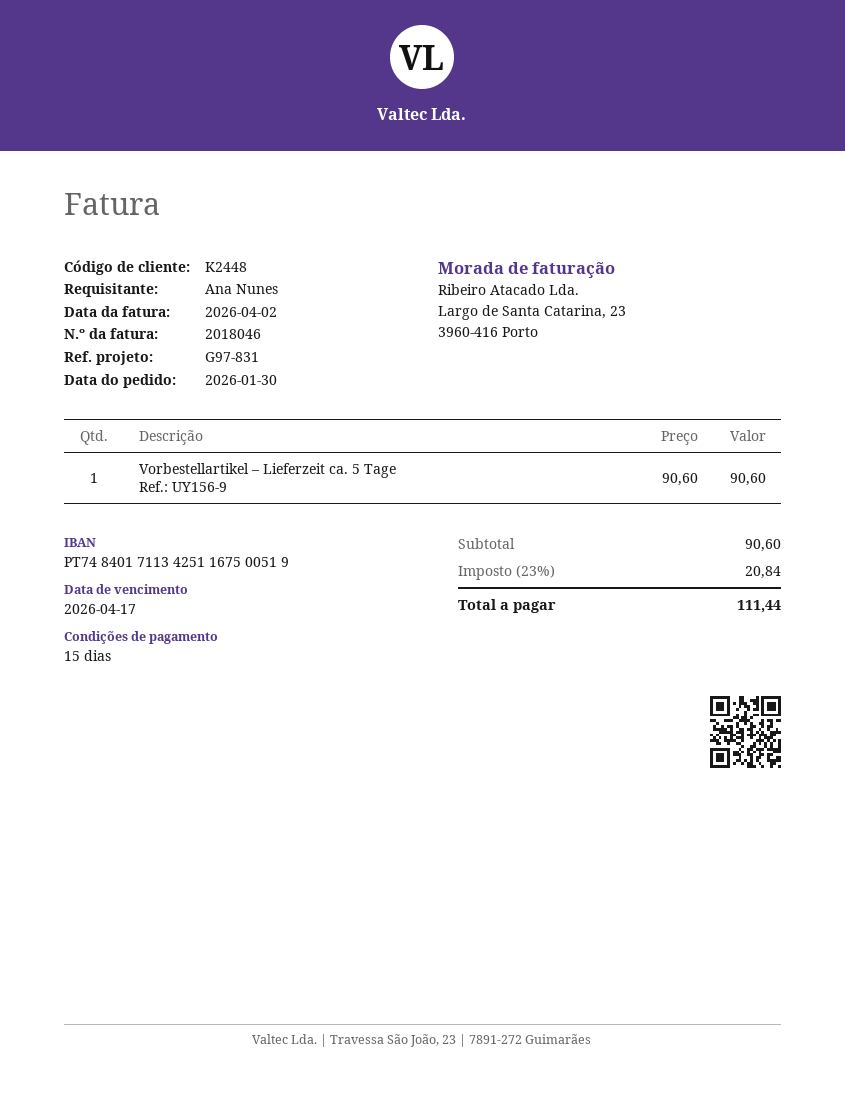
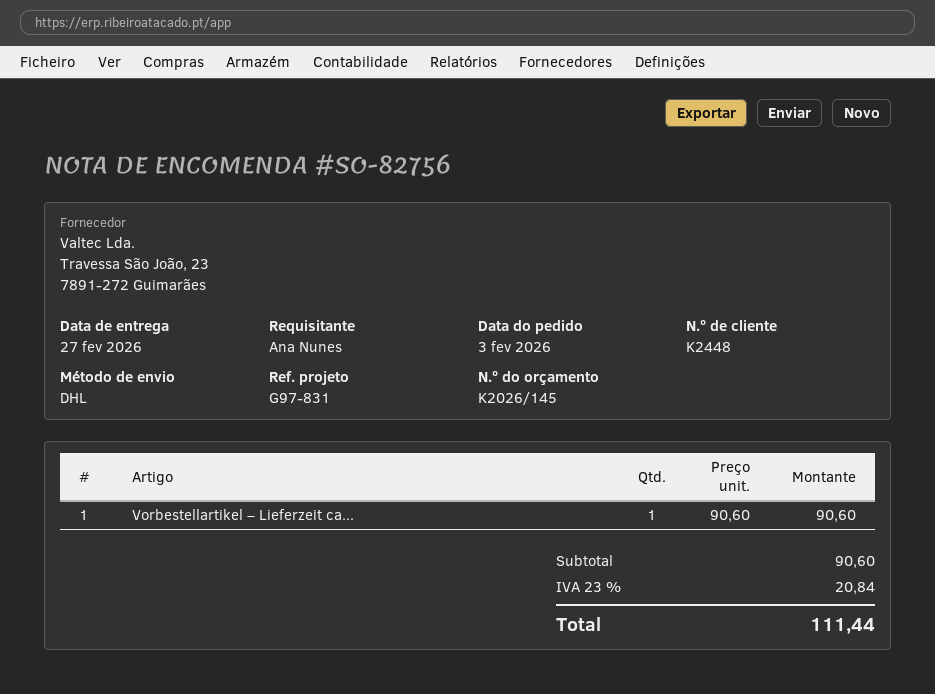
order date: 2026-01-30 -> 2026-02-03

